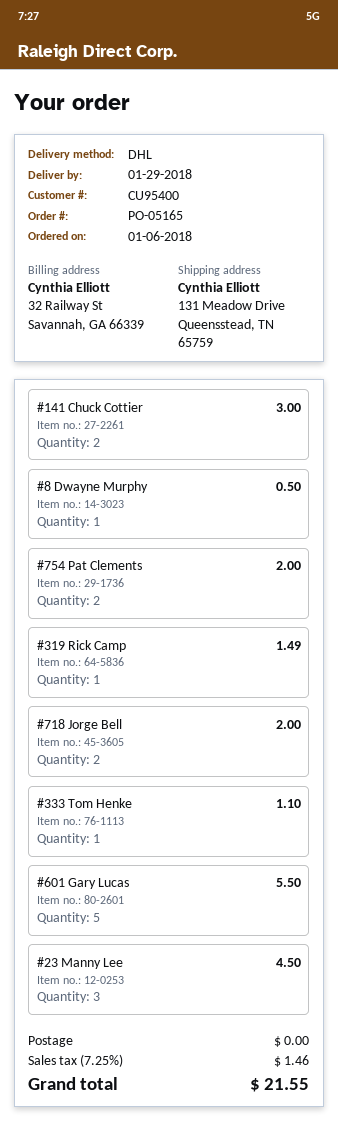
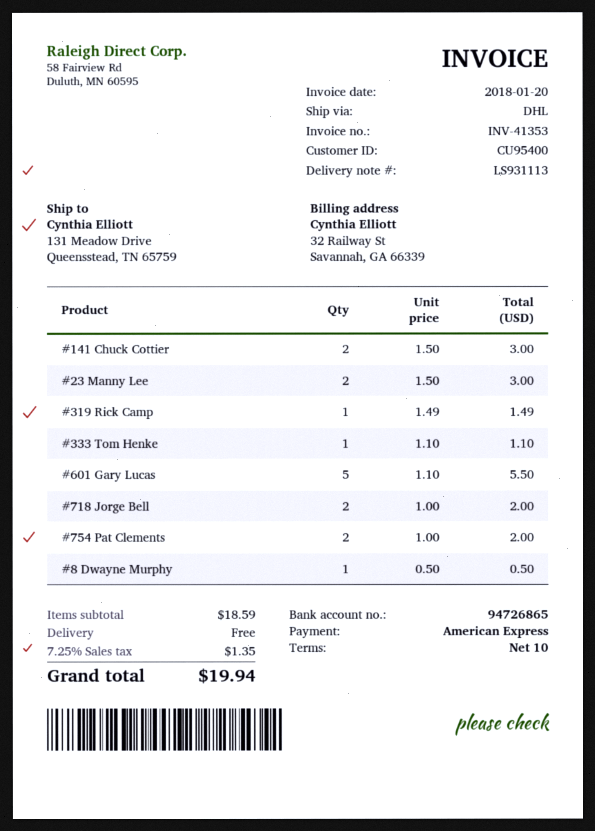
#23 Manny Lee: 3 for 4.50 -> 2 for 3.00
tax: 7.25% = 1.46 -> 7.25% = 1.35
total: 21.55 -> 19.94

